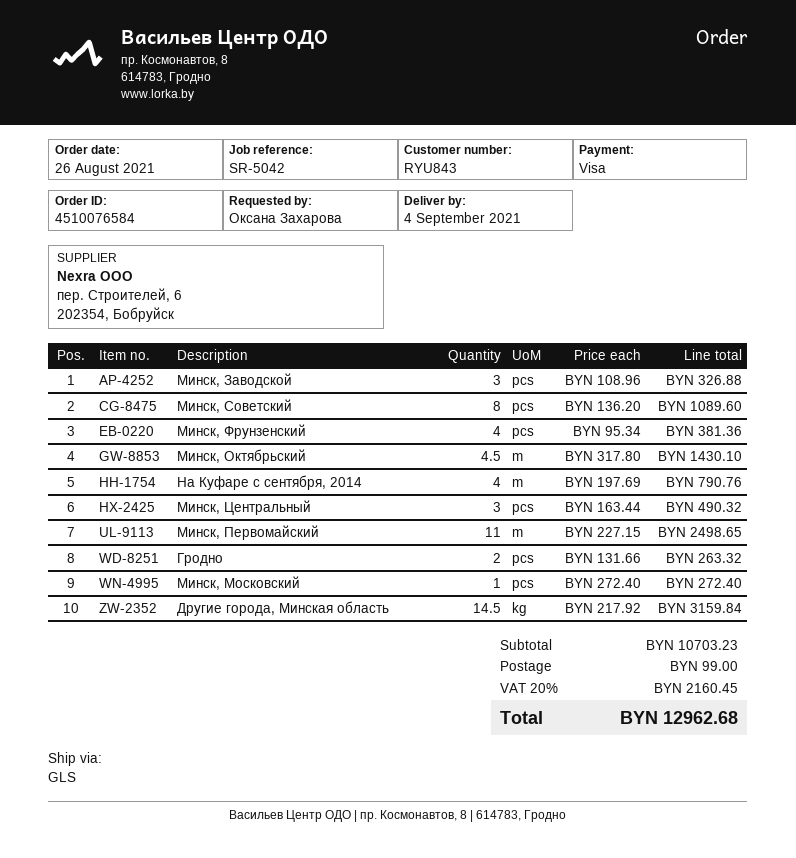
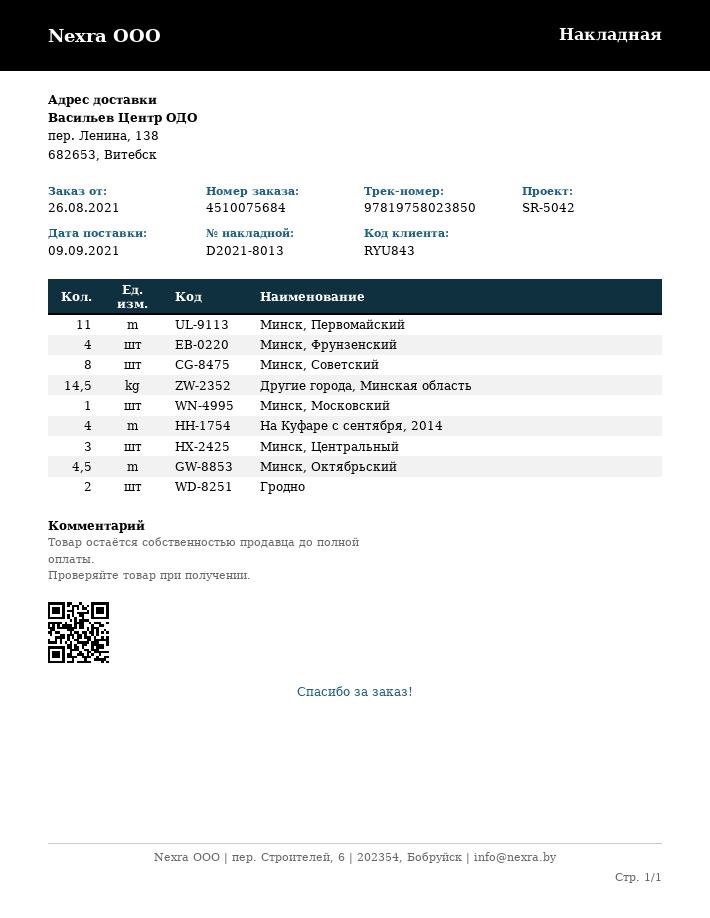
order number: 4510076584 -> 4510075684
delivery date: 2021-09-04 -> 2021-09-09
Минск, Заводской: 3 -> none

